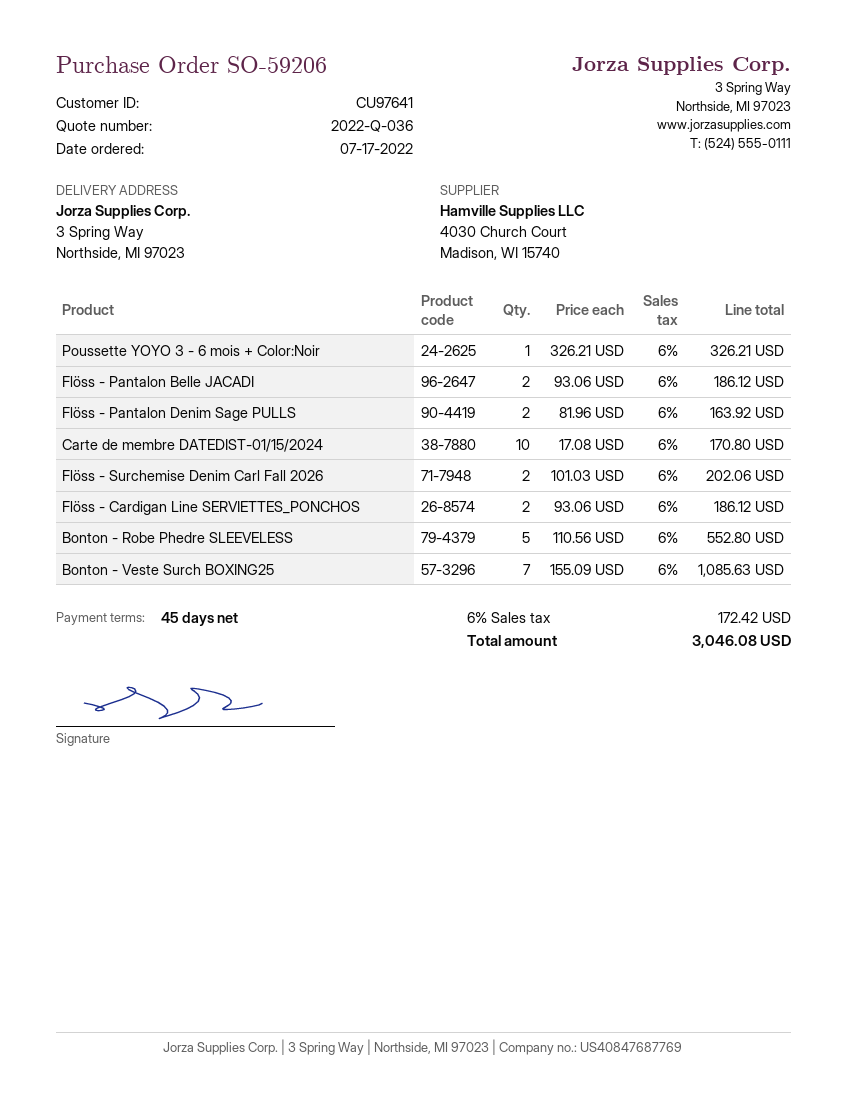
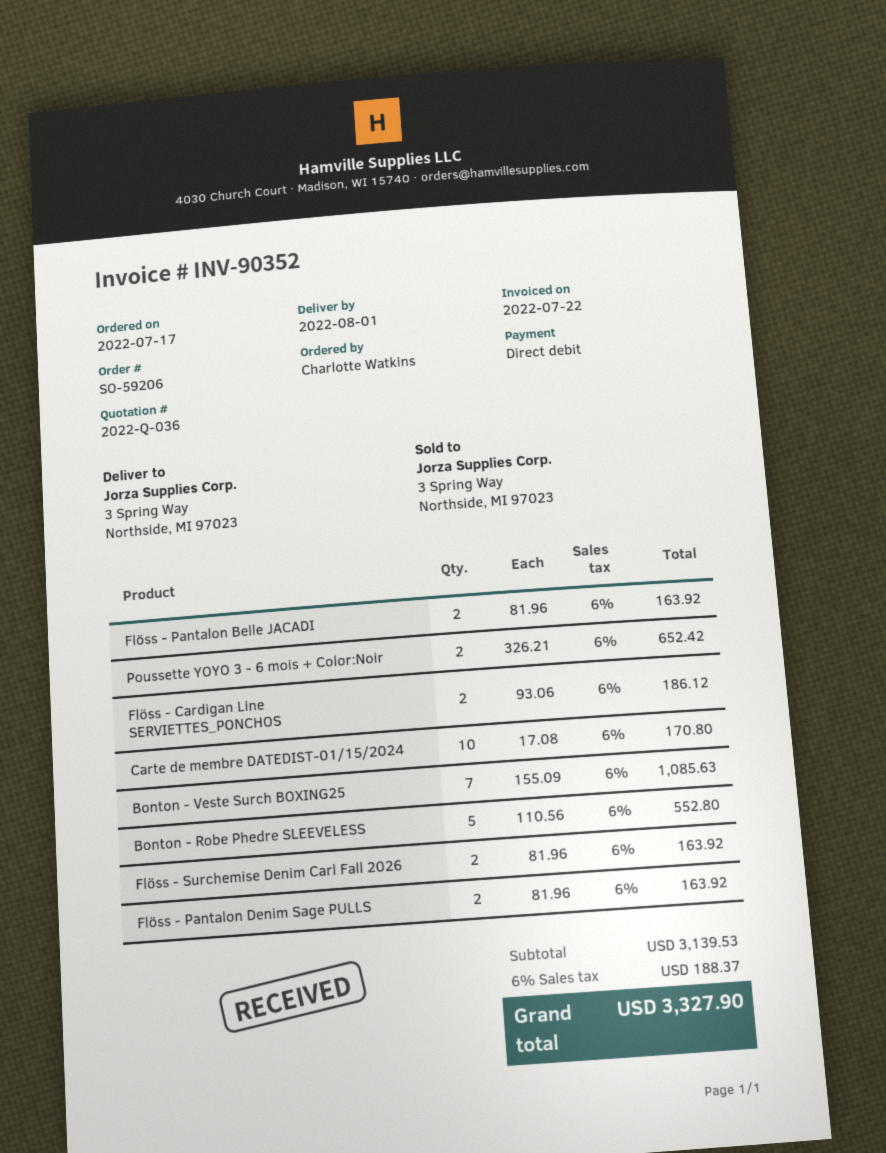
Poussette YOYO 3 - 6 mois + Color:Noir: 1 x 326.21 = 326.21 -> 2 x 326.21 = 652.42
Flöss - Pantalon Belle JACADI: 2 x 93.06 = 186.12 -> 2 x 81.96 = 163.92
Flöss - Surchemise Denim Carl Fall 2026: 2 x 101.03 = 202.06 -> 2 x 81.96 = 163.92
tax: 6% = 172.42 -> 6% = 188.37
total: 3046.08 -> 3327.90

